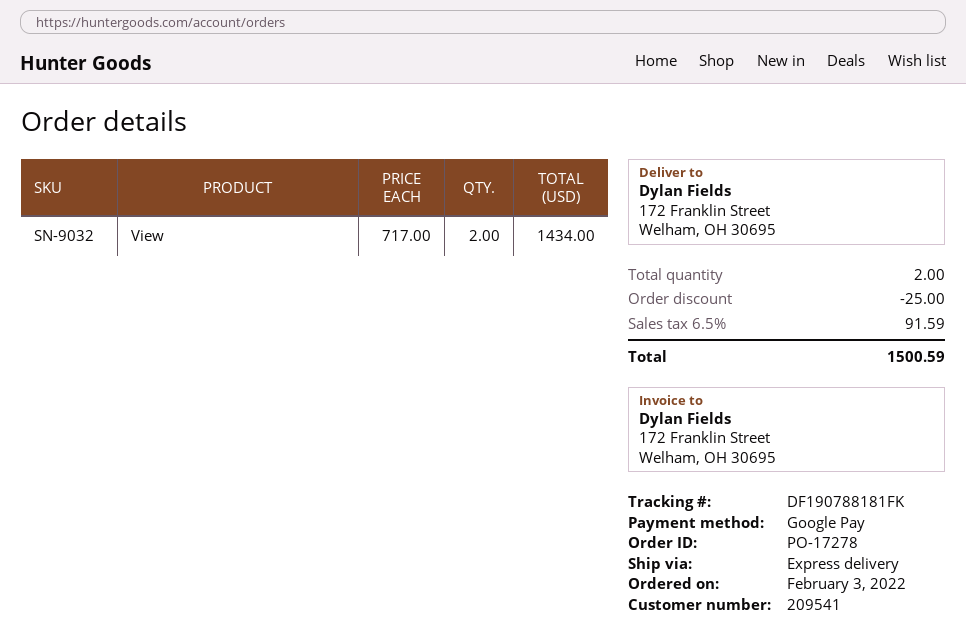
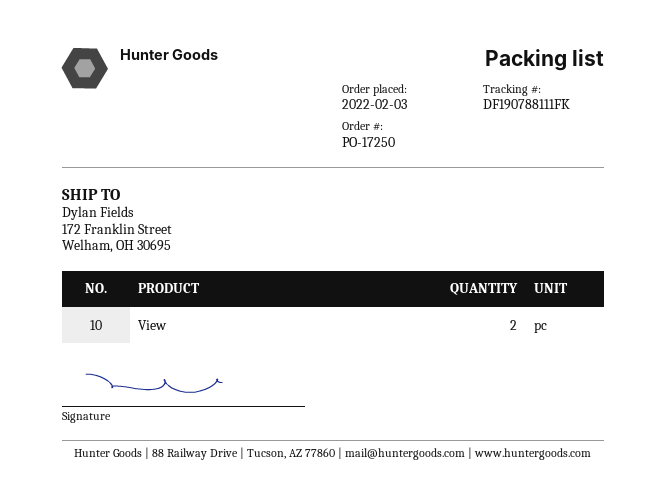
order number: PO-17278 -> PO-17250
tracking number: DF190788181FK -> DF190788111FK

